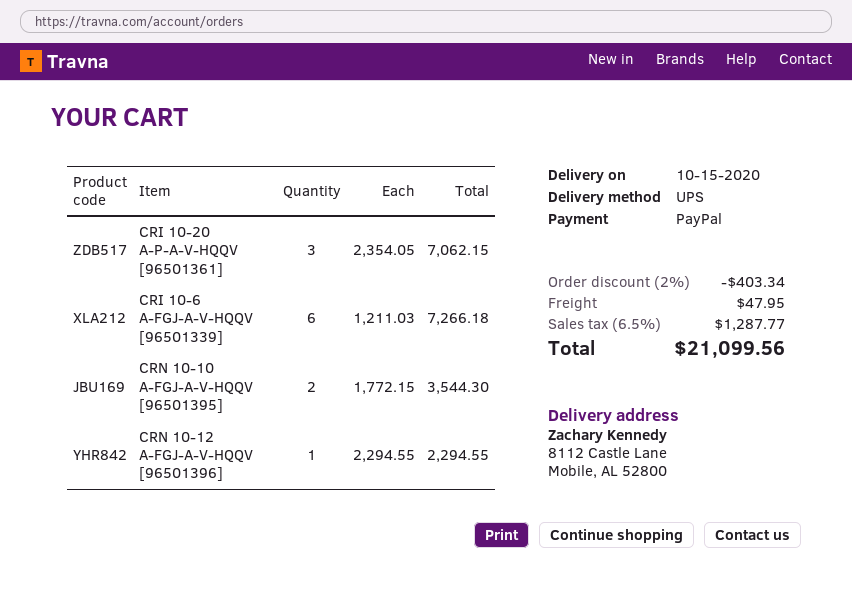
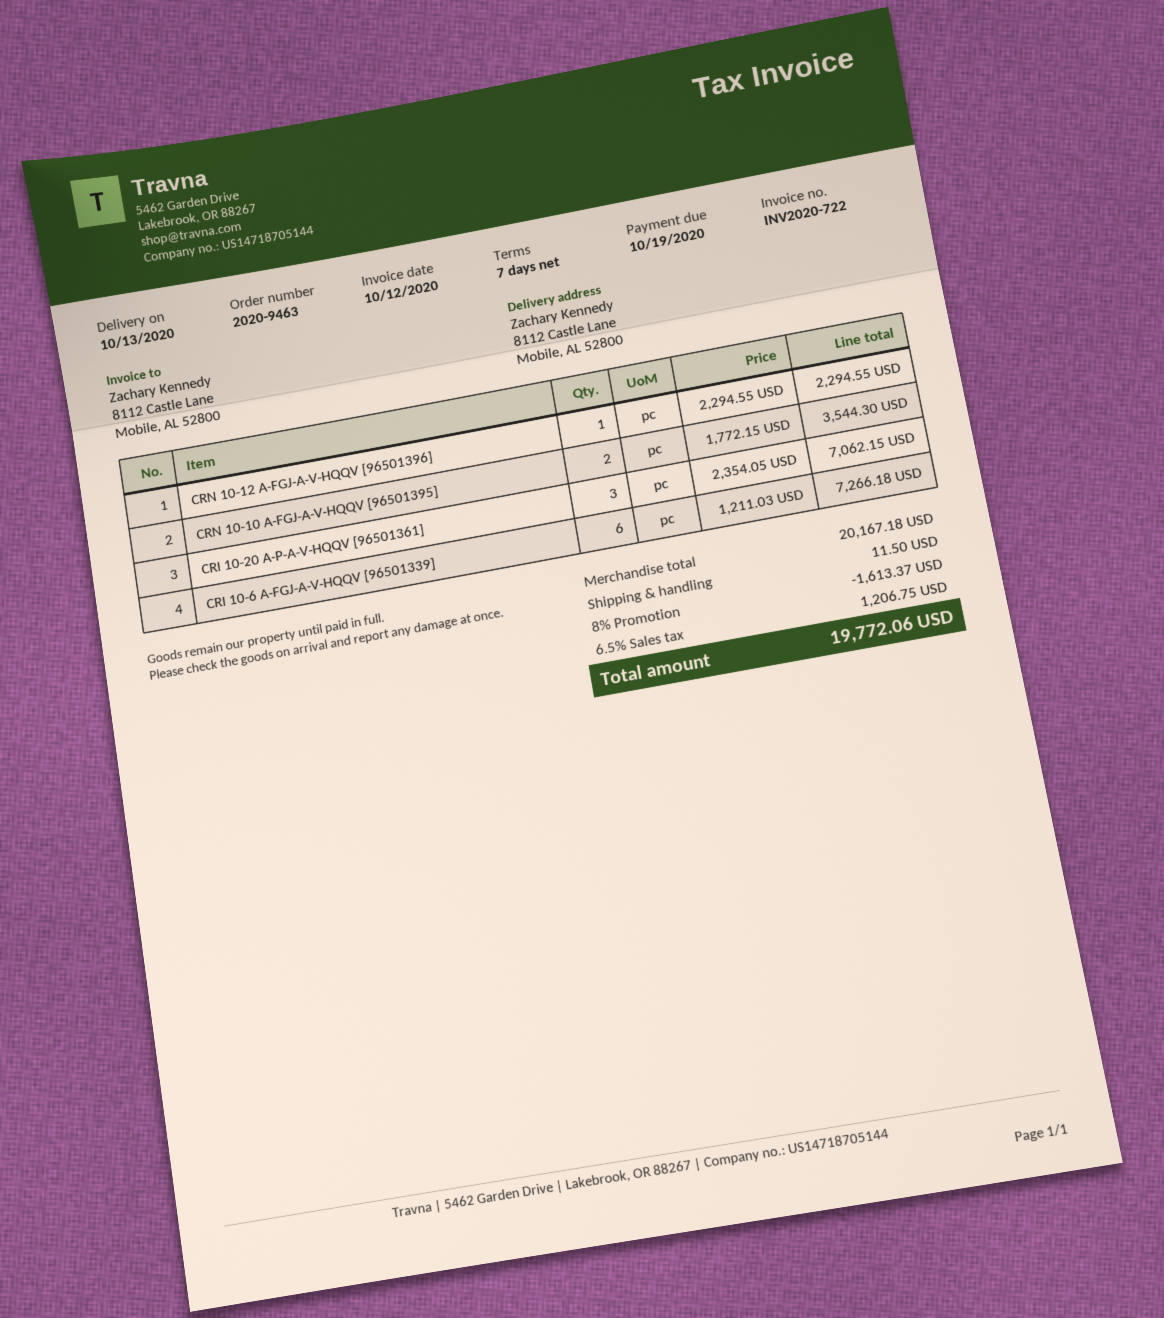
delivery date: 2020-10-15 -> 2020-10-13
discount: 2% = 403.34 -> 8% = 1613.37
shipping: 47.95 -> 11.50
tax: 6.5% = 1287.77 -> 6.5% = 1206.75
total: 21099.56 -> 19772.06

